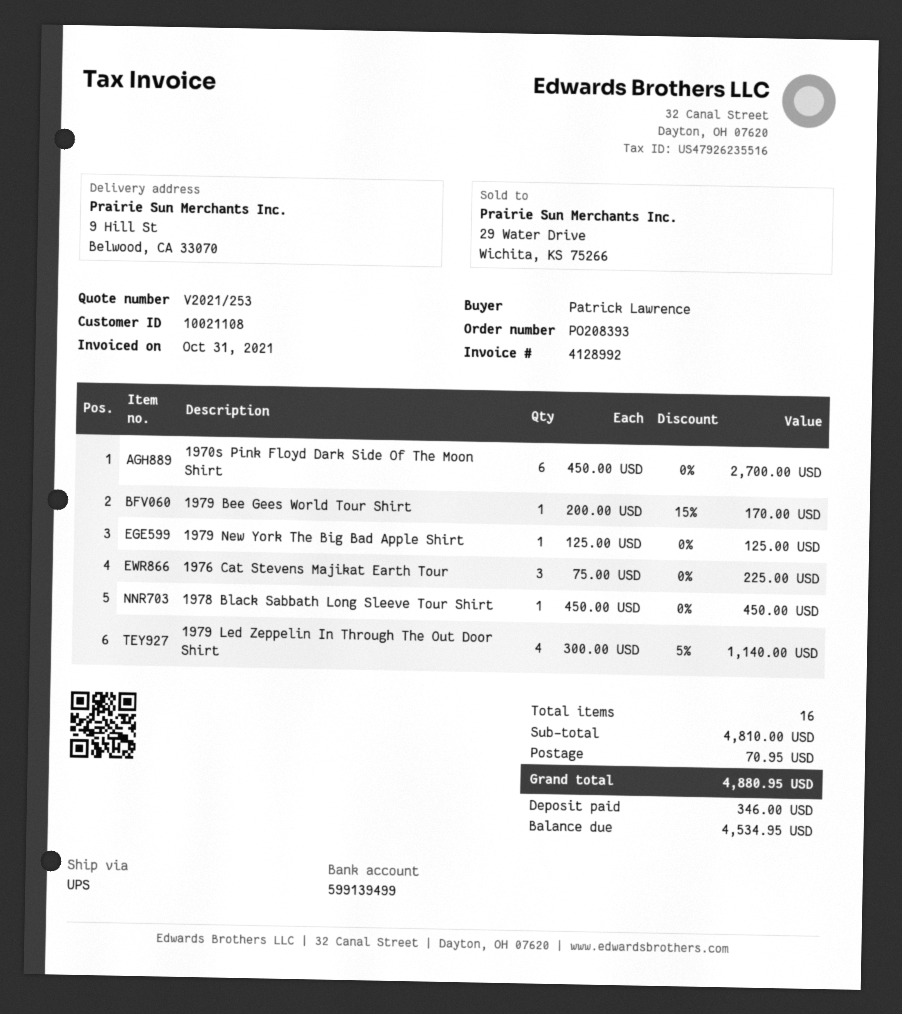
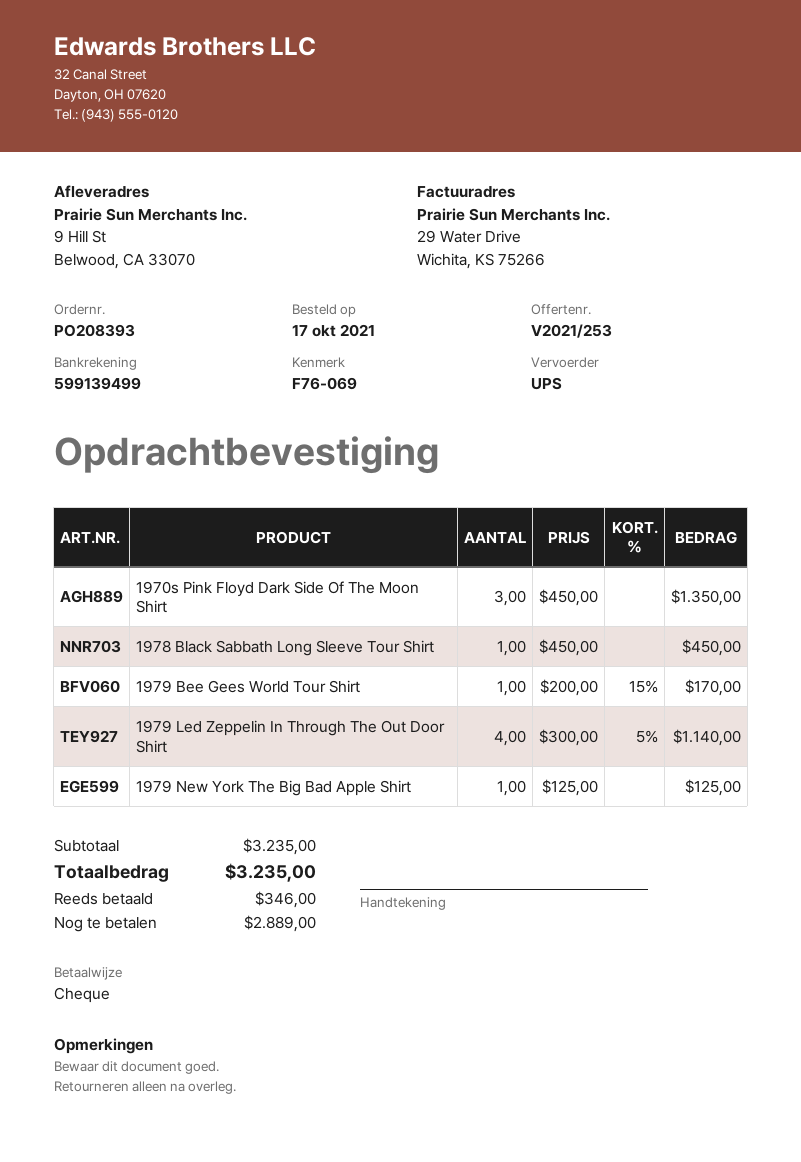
1970s Pink Floyd Dark Side Of The Moon Shirt: 6 x 450.00 = 2700.00 -> 3 x 450.00 = 1350.00
1976 Cat Stevens Majikat Earth Tour: 3 x 75.00 = 225.00 -> none
subtotal: 4810.00 -> 3235.00
shipping: 70.95 -> none
total: 4880.95 -> 3235.00
balance: 4534.95 -> 2889.00

